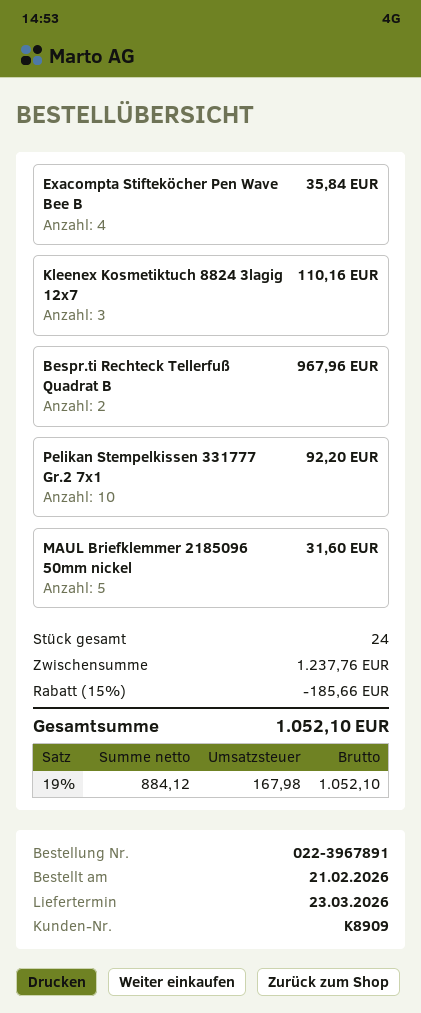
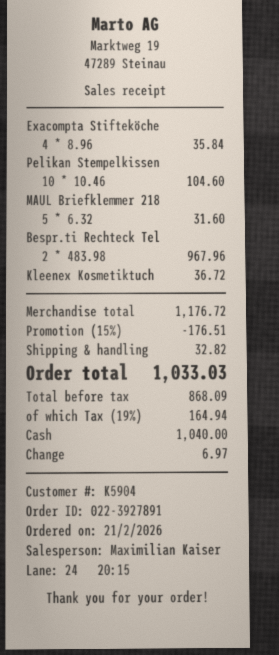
order number: 022-3967891 -> 022-3927891
customer number: K8909 -> K5904
Kleenex Kosmetiktuch 8824 3lagig 12x7: 3 for 110.16 -> 1 for 36.72
Pelikan Stempelkissen 331777 Gr.2 7x1: 10 for 92.20 -> 10 for 104.60
subtotal: 1237.76 -> 1176.72
discount: 15% = 185.66 -> 15% = 176.51
shipping: none -> 32.82
net: 884.12 -> 868.09
tax: 19% = 167.98 -> 19% = 164.94
total: 1052.10 -> 1033.03

